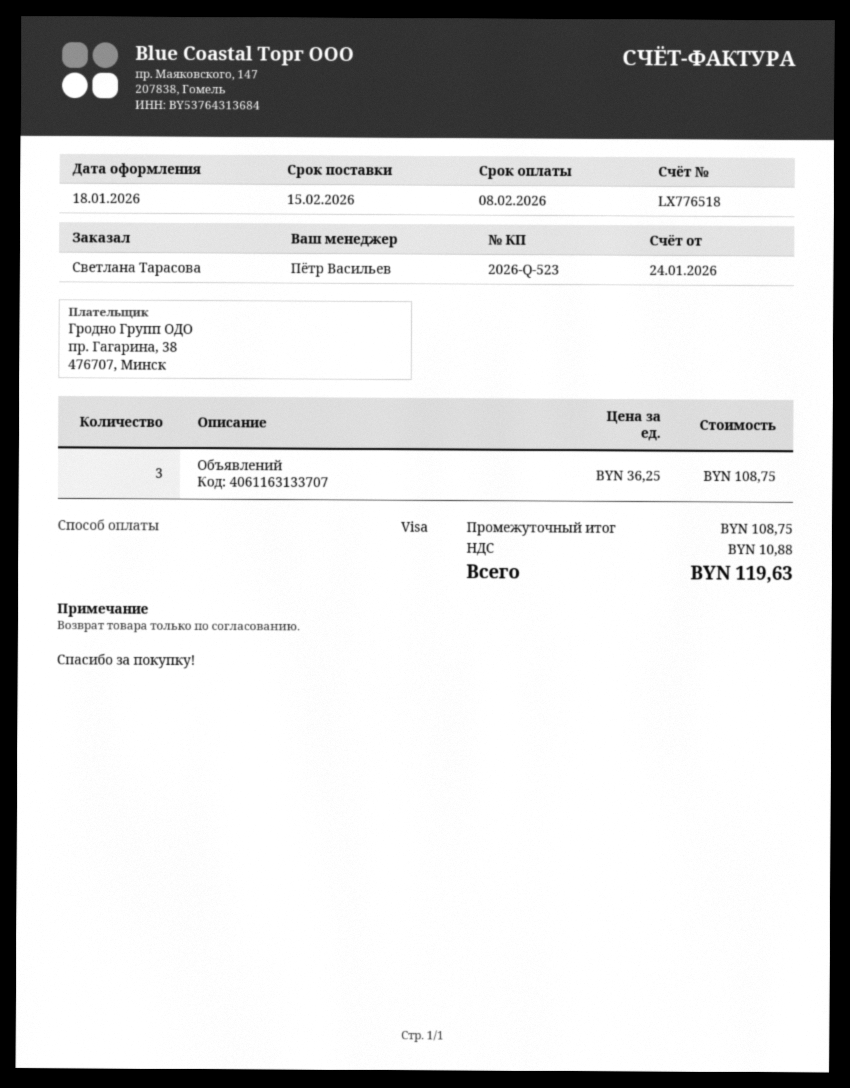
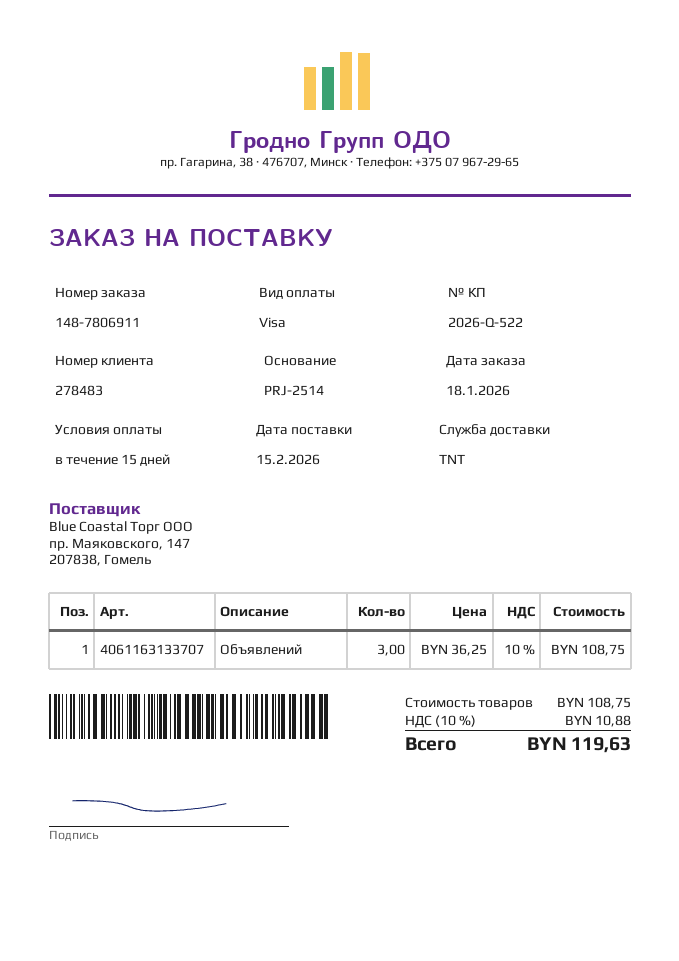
quote number: 2026-Q-523 -> 2026-Q-522

